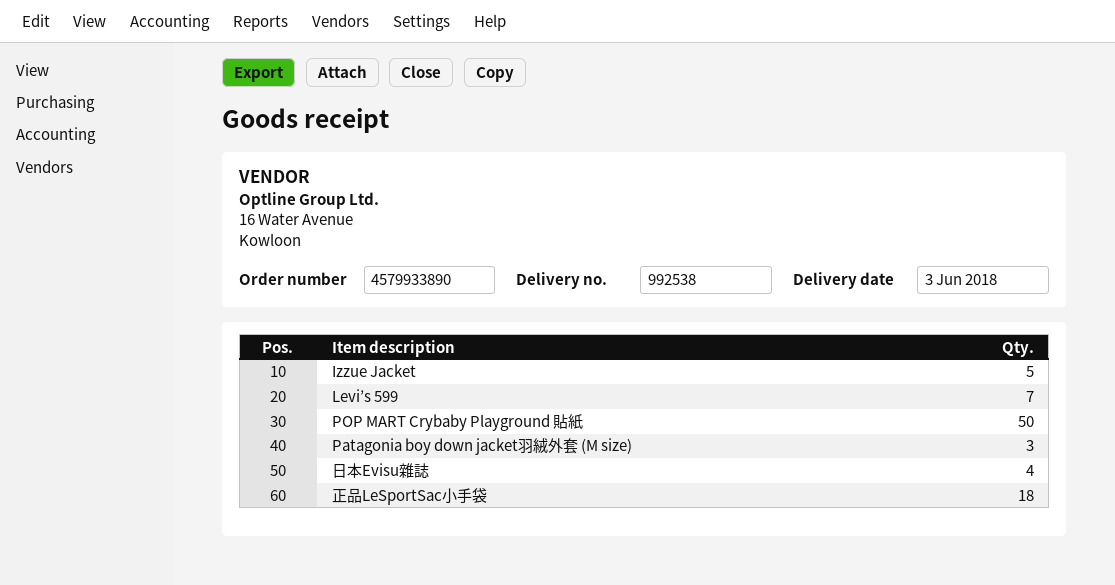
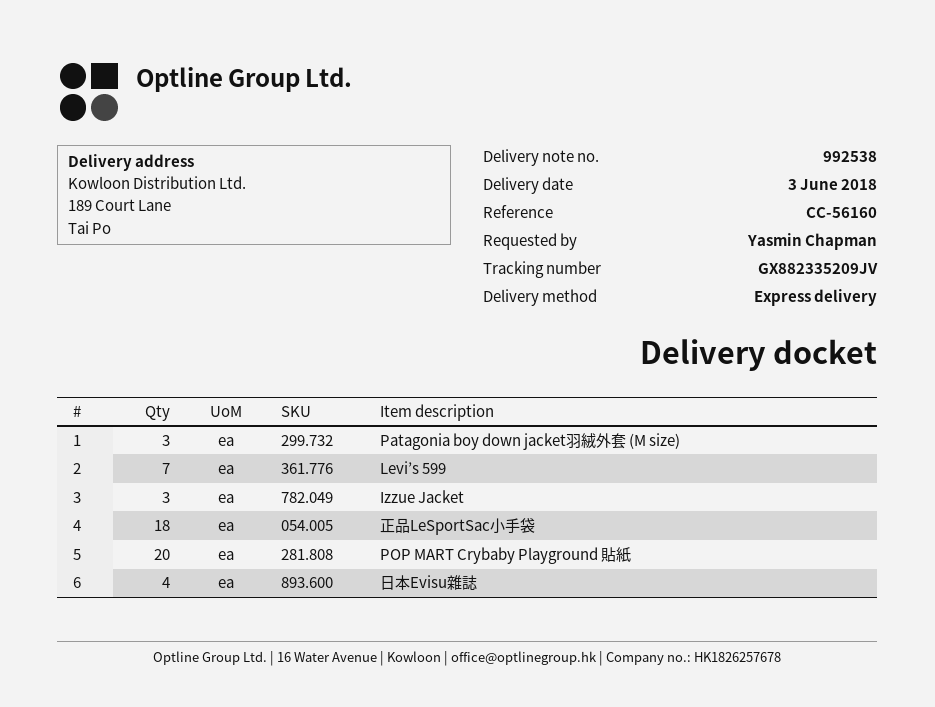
Izzue Jacket: 5 -> 3
POP MART Crybaby Playground 貼紙: 50 -> 20

